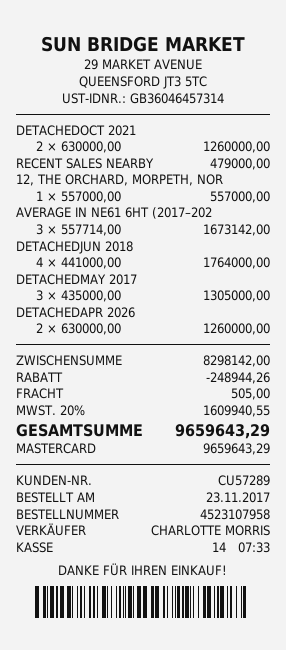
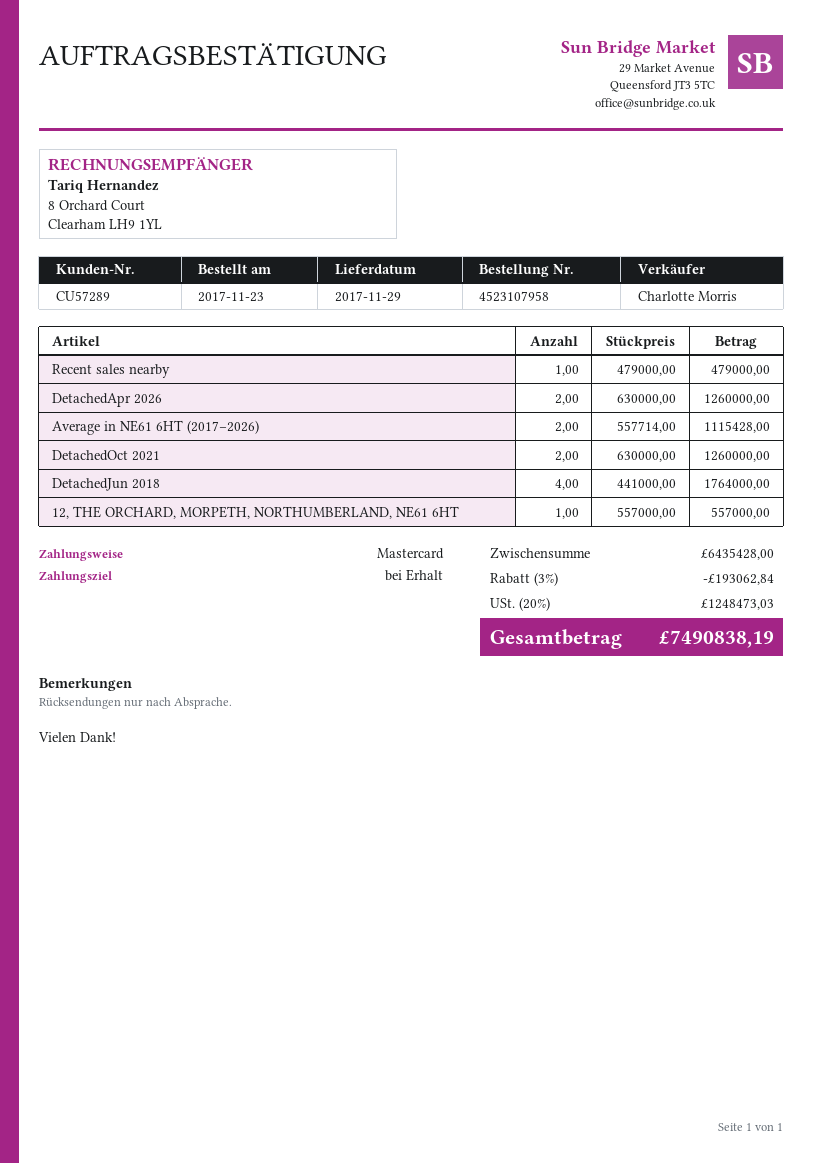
AVERAGE IN NE61 6HT (2017–202: 3 x 557714.00 = 1673142.00 -> 2 x 557714.00 = 1115428.00
DETACHEDMAY 2017: 3 x 435000.00 = 1305000.00 -> none
subtotal: 8298142.00 -> 6435428.00
discount: 248944.26 -> 193062.84
shipping: 505.00 -> none
tax: 20% = 1609940.55 -> 20% = 1248473.03
total: 9659643.29 -> 7490838.19

